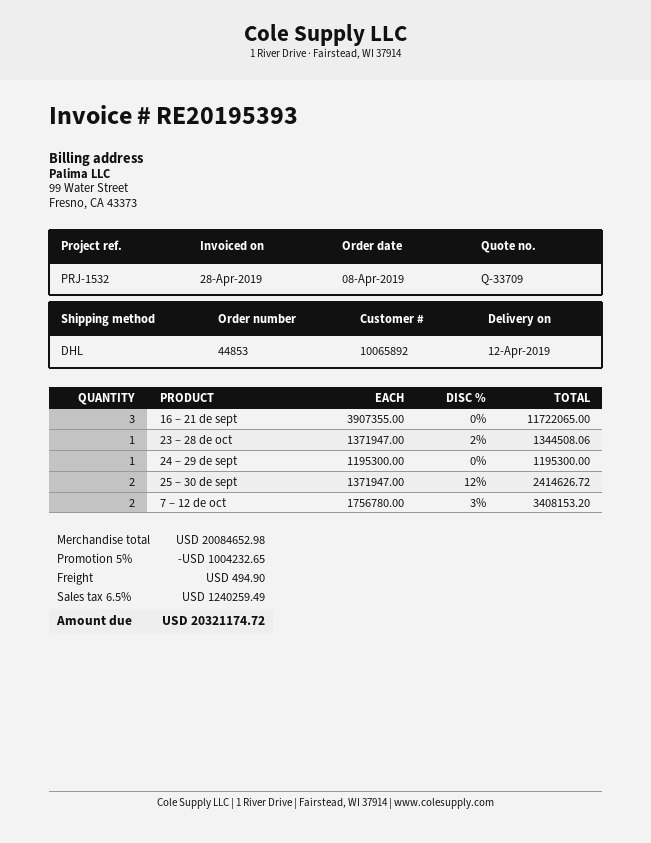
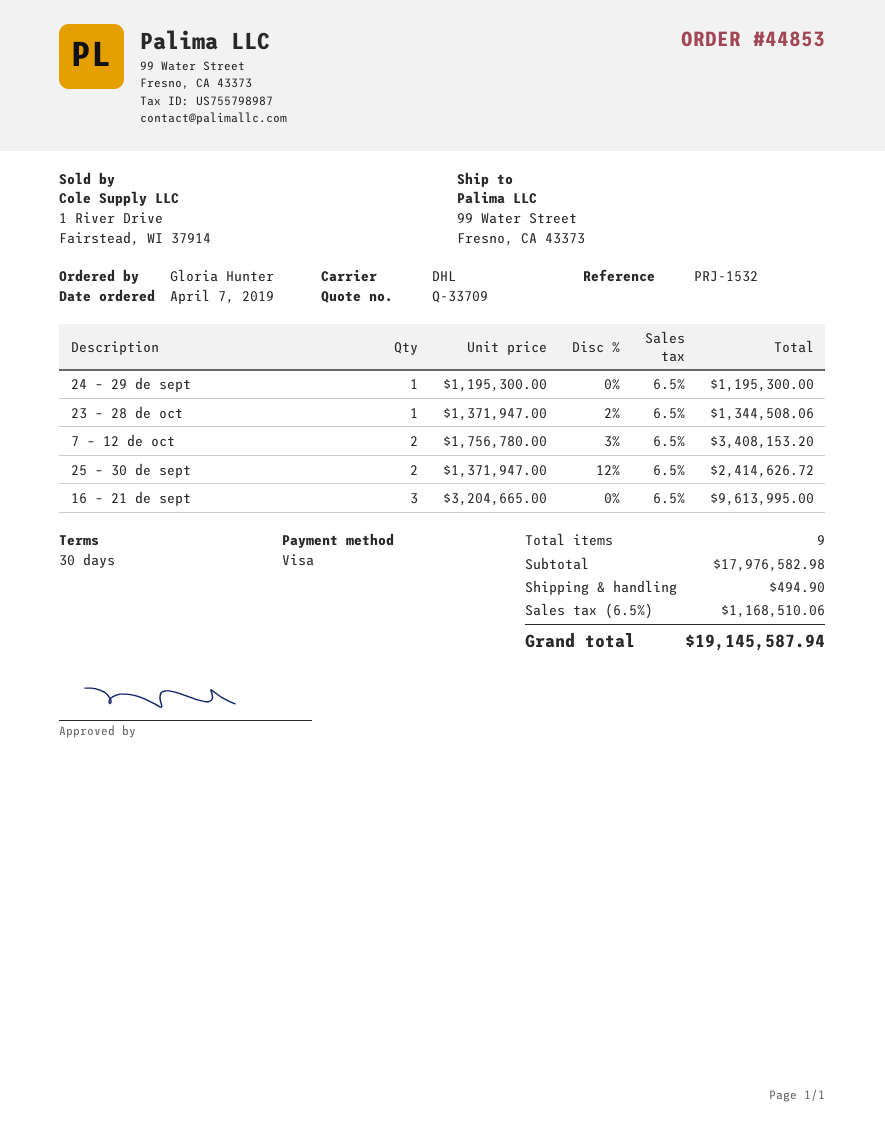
order date: 2019-04-08 -> 2019-04-07
16 – 21 de sept: 3 x 3907355.00 = 11722065.00 -> 3 x 3204665.00 = 9613995.00
subtotal: 20084652.98 -> 17976582.98
discount: 5% = 1004232.65 -> none
tax: 6.5% = 1240259.49 -> 6.5% = 1168510.06
total: 20321174.72 -> 19145587.94

